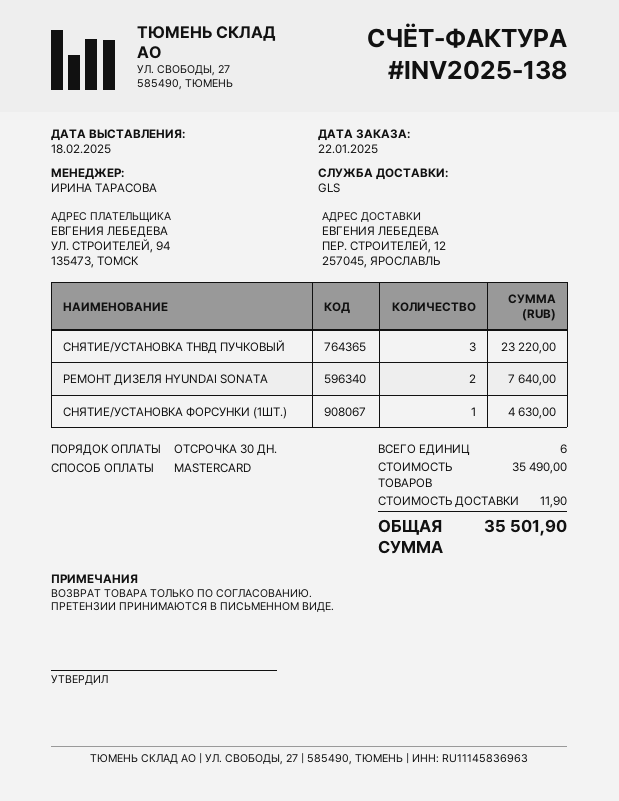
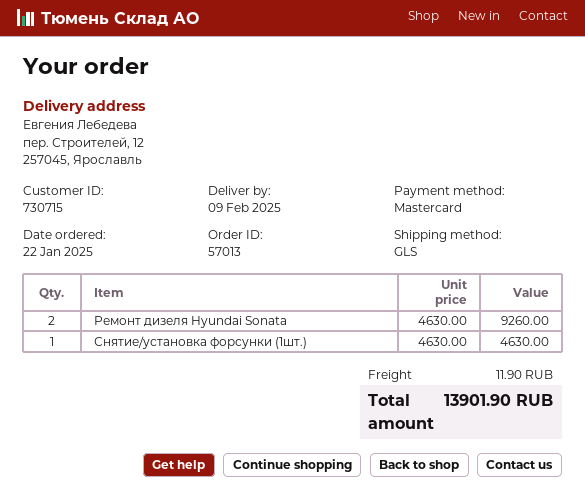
СНЯТИЕ/УСТАНОВКА ТНВД ПУЧКОВЫЙ: 3 for 23220.00 -> none
РЕМОНТ ДИЗЕЛЯ HYUNDAI SONATA: 2 for 7640.00 -> 2 for 9260.00
total: 35501.90 -> 13901.90

